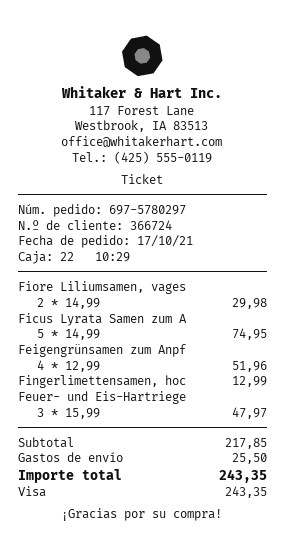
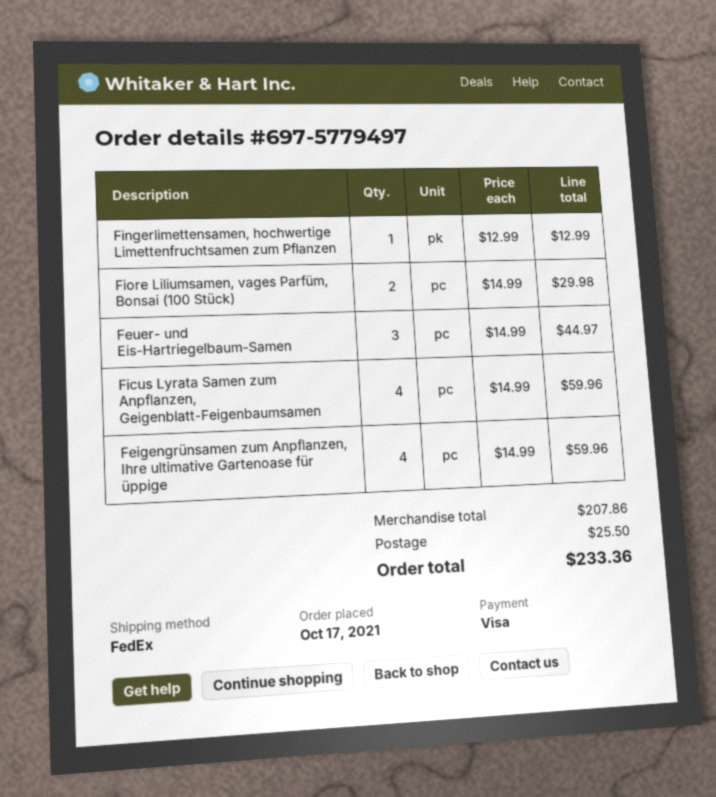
order number: 697-5780297 -> 697-5779497
Ficus Lyrata Samen zum A: 5 x 14.99 = 74.95 -> 4 x 14.99 = 59.96
Feigengrünsamen zum Anpf: 4 x 12.99 = 51.96 -> 4 x 14.99 = 59.96
Feuer- und Eis-Hartriege: 3 x 15.99 = 47.97 -> 3 x 14.99 = 44.97
subtotal: 217.85 -> 207.86
total: 243.35 -> 233.36

